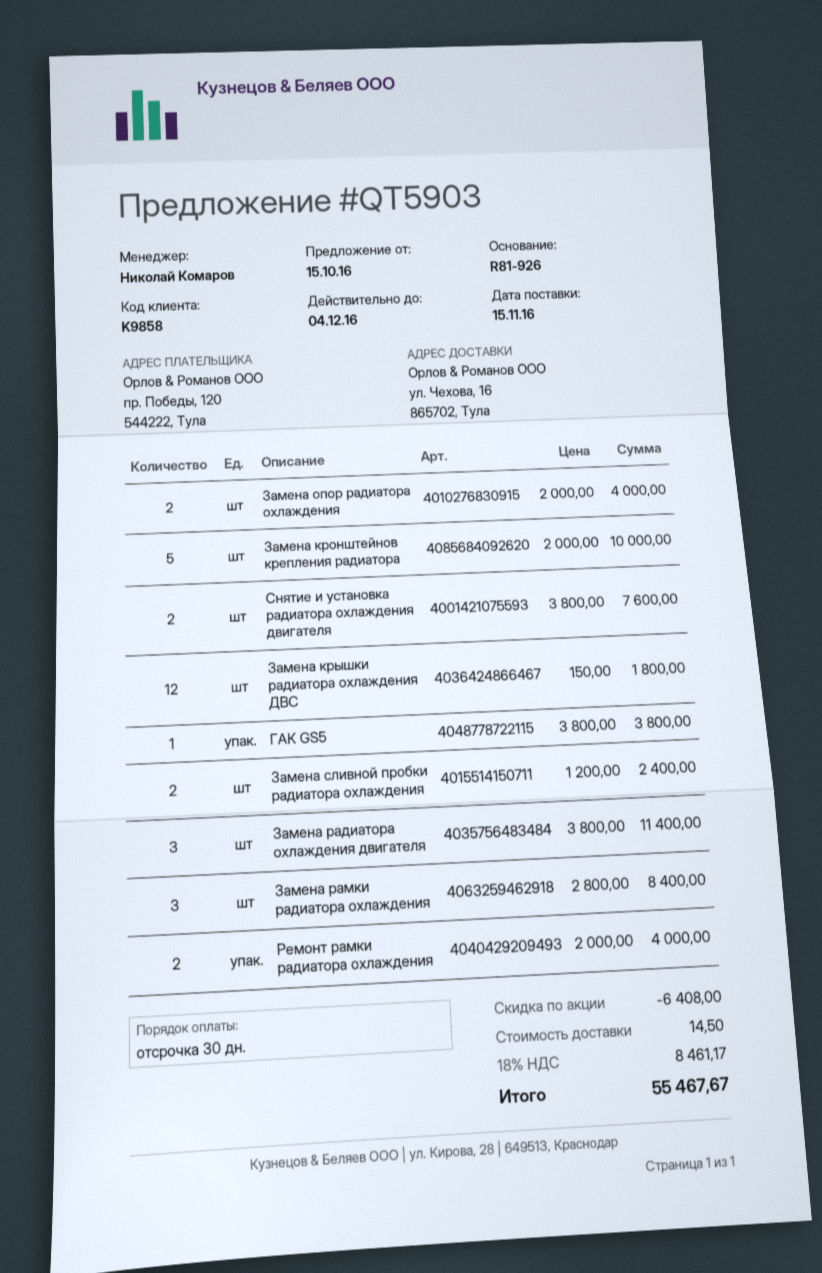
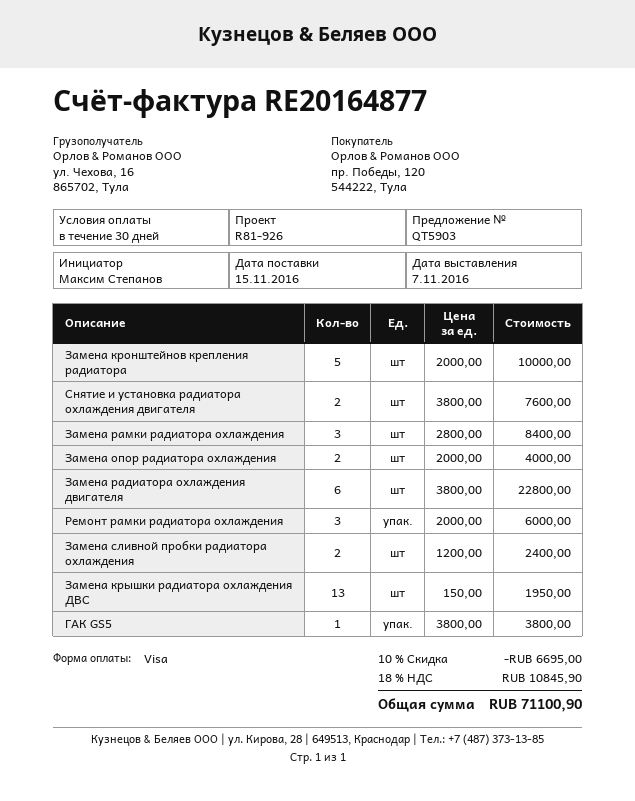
Замена крышки радиатора охлаждения ДВС: 12 x 150.00 = 1800.00 -> 13 x 150.00 = 1950.00
Замена радиатора охлаждения двигателя: 3 x 3800.00 = 11400.00 -> 6 x 3800.00 = 22800.00
Ремонт рамки радиатора охлаждения: 2 x 2000.00 = 4000.00 -> 3 x 2000.00 = 6000.00
discount: 6408.00 -> 6695.00
shipping: 14.50 -> none
tax: 18% = 8461.17 -> 18% = 10845.90
total: 55467.67 -> 71100.90

